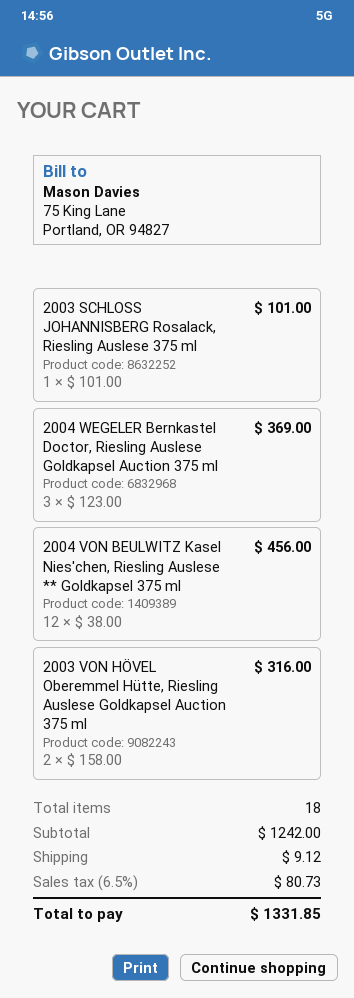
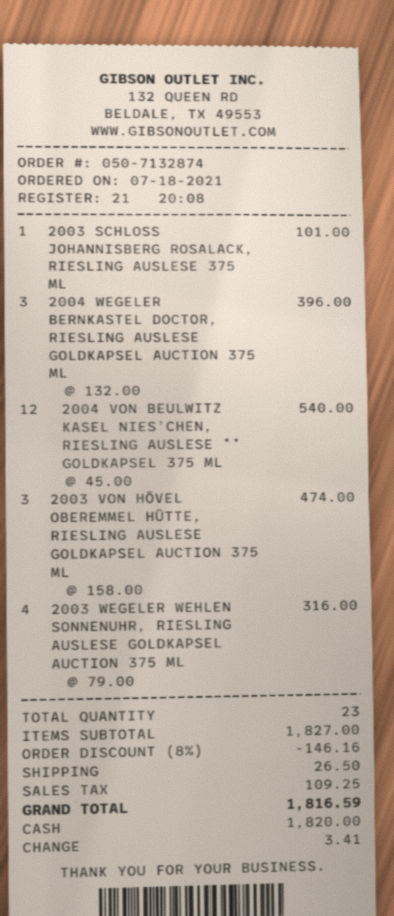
2004 WEGELER Bernkastel Doctor, Riesling Auslese Goldkapsel Auction 375 ml: 3 x 123.00 = 369.00 -> 3 x 132.00 = 396.00
2004 VON BEULWITZ Kasel Nies'chen, Riesling Auslese ** Goldkapsel 375 ml: 12 x 38.00 = 456.00 -> 12 x 45.00 = 540.00
2003 VON HÖVEL Oberemmel Hütte, Riesling Auslese Goldkapsel Auction 375 ml: 2 x 158.00 = 316.00 -> 3 x 158.00 = 474.00
2003 WEGELER WEHLEN SONNENUHR, RIESLING AUSLESE GOLDKAPSEL AUCTION 375 ML: none -> 4 x 79.00 = 316.00
total quantity: 18 -> 23
subtotal: 1242.00 -> 1827.00
discount: none -> 8% = 146.16
shipping: 9.12 -> 26.50
tax: 80.73 -> 109.25
total: 1331.85 -> 1816.59

